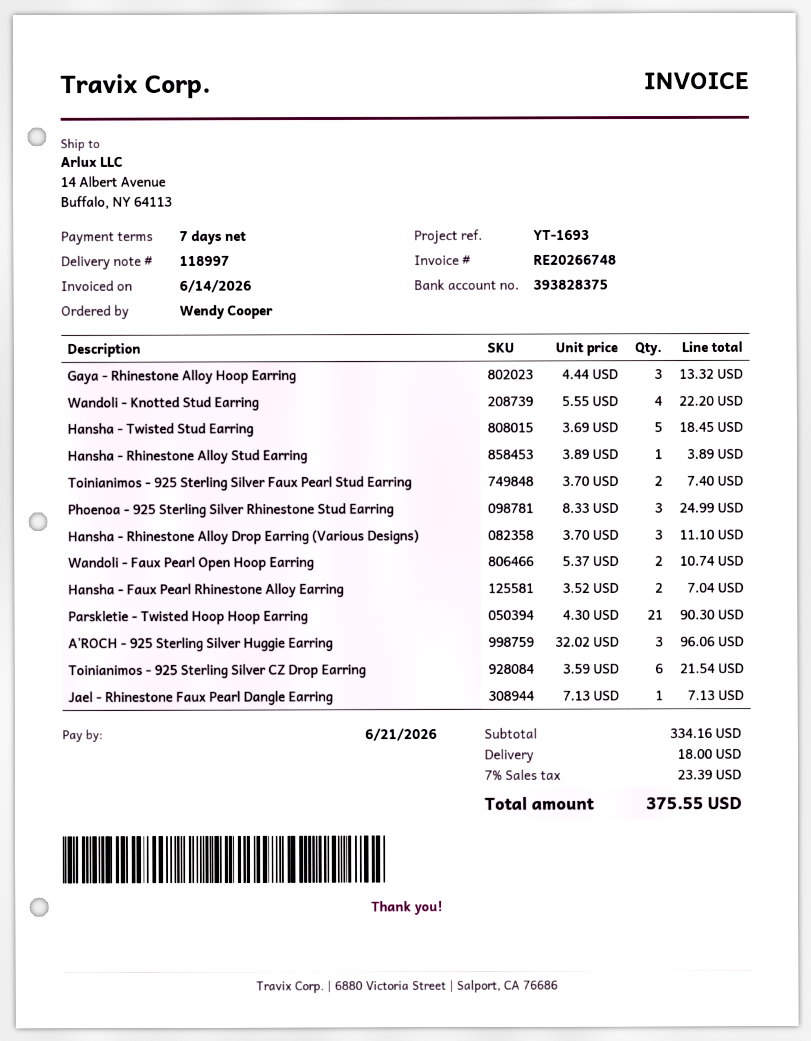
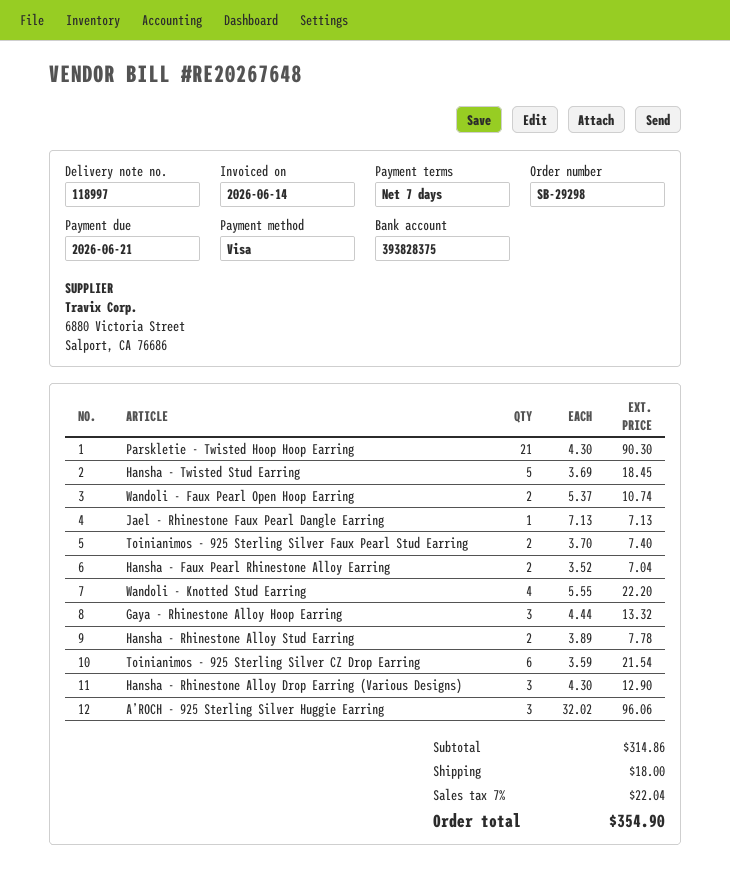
invoice number: RE20266748 -> RE20267648
Hansha - Rhinestone Alloy Stud Earring: 1 x 3.89 = 3.89 -> 2 x 3.89 = 7.78
Phoenoa - 925 Sterling Silver Rhinestone Stud Earring: 3 x 8.33 = 24.99 -> none
Hansha - Rhinestone Alloy Drop Earring (Various Designs): 3 x 3.70 = 11.10 -> 3 x 4.30 = 12.90
subtotal: 334.16 -> 314.86
tax: 7% = 23.39 -> 7% = 22.04
total: 375.55 -> 354.90

